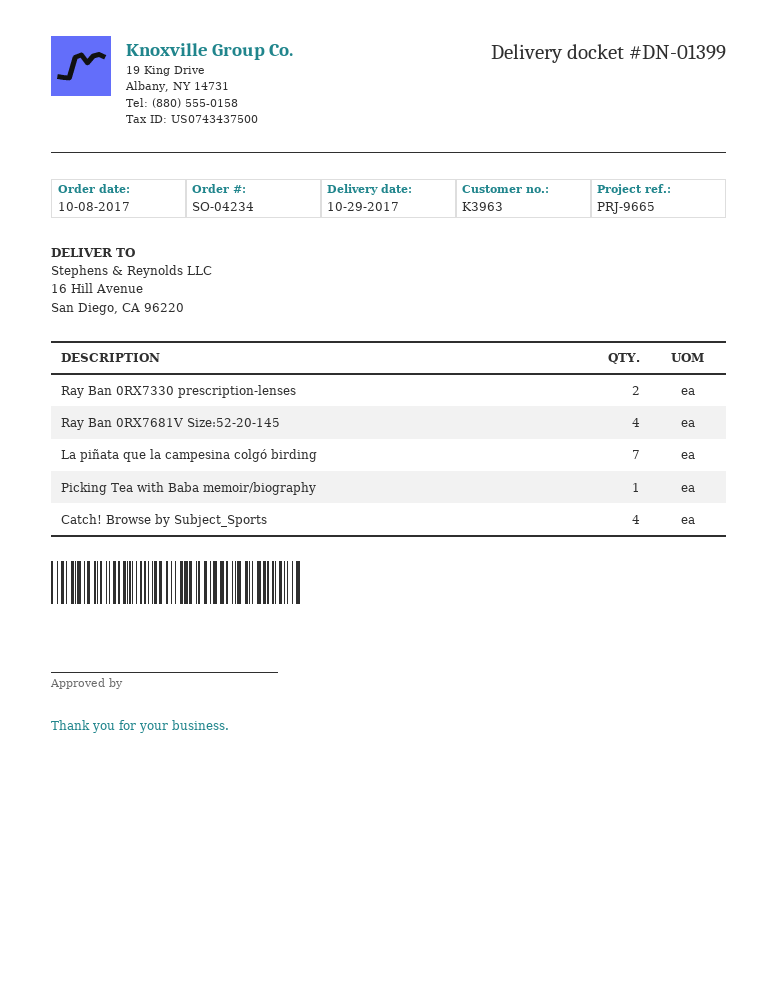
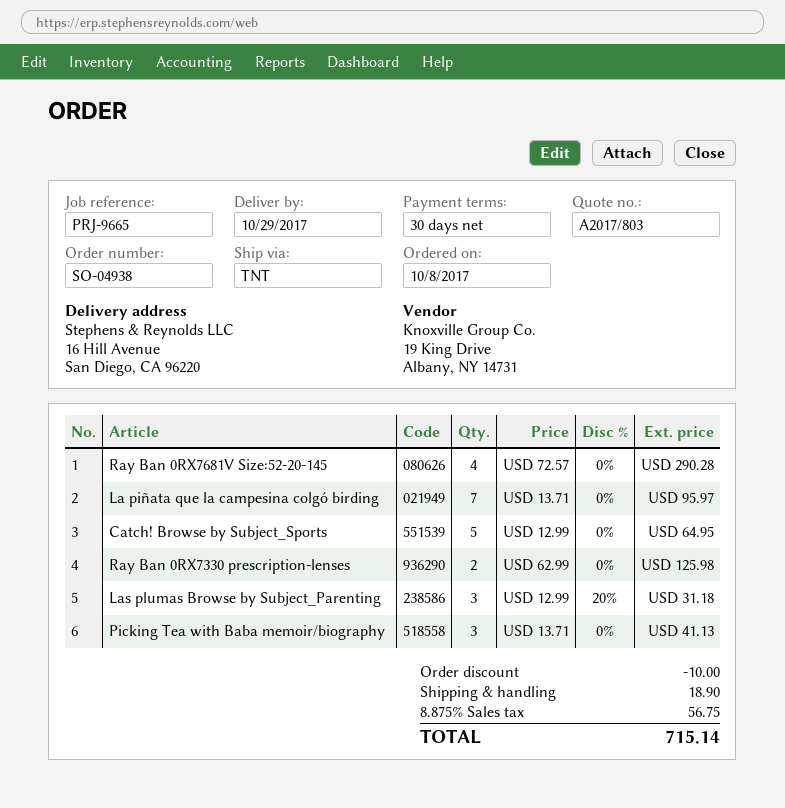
order number: SO-04234 -> SO-04938
Picking Tea with Baba memoir/biography: 1 -> 3
Catch! Browse by Subject_Sports: 4 -> 5
Las plumas Browse by Subject_Parenting: none -> 3

